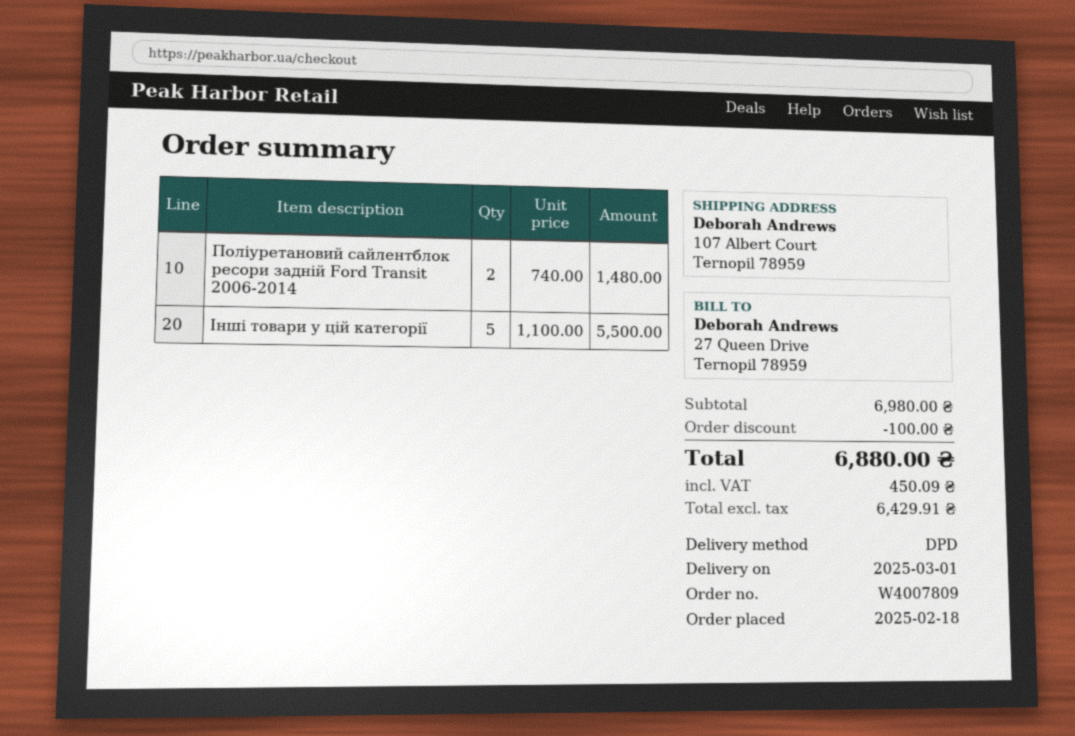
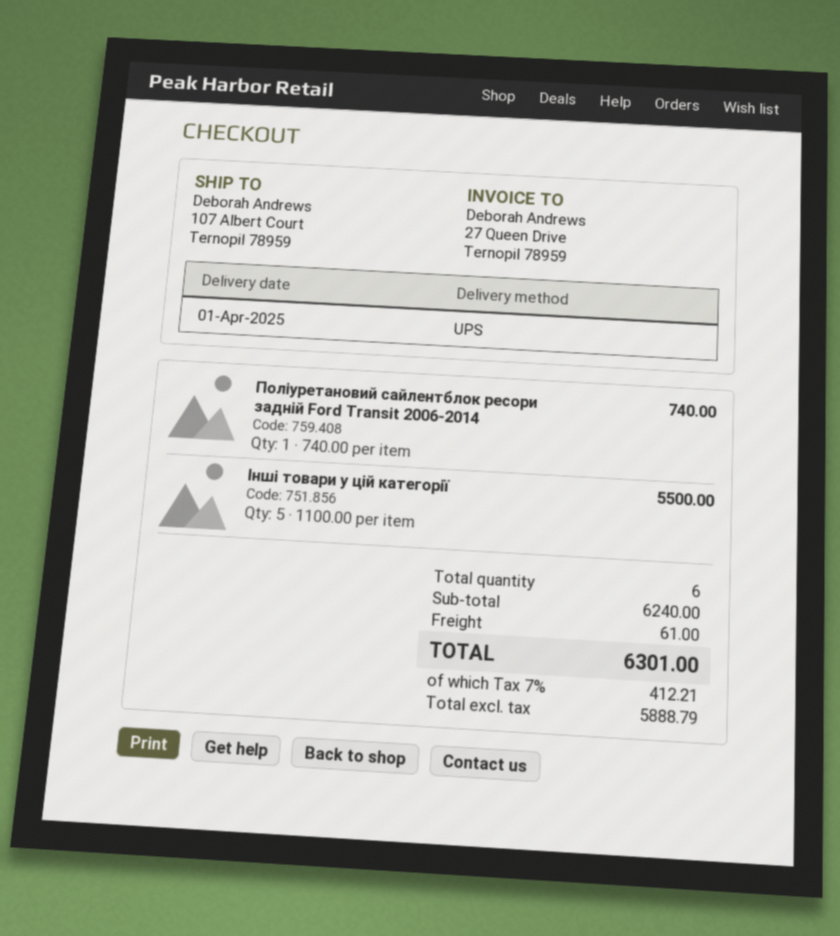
delivery date: 2025-03-01 -> 2025-04-01
shipping method: DPD -> UPS
Поліуретановий сайлентблок ресори задній Ford Transit 2006-2014: 2 x 740.00 = 1480.00 -> 1 x 740.00 = 740.00
subtotal: 6980.00 -> 6240.00
discount: 100.00 -> none
shipping: none -> 61.00
net: 6429.91 -> 5888.79
tax: 450.09 -> 412.21
total: 6880.00 -> 6301.00

